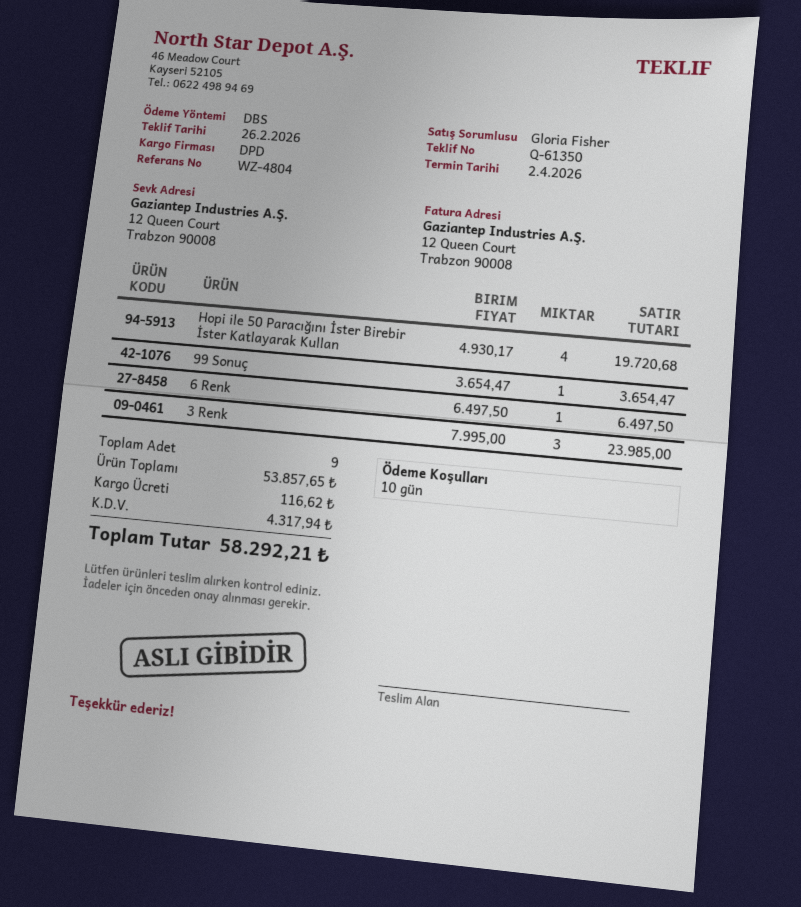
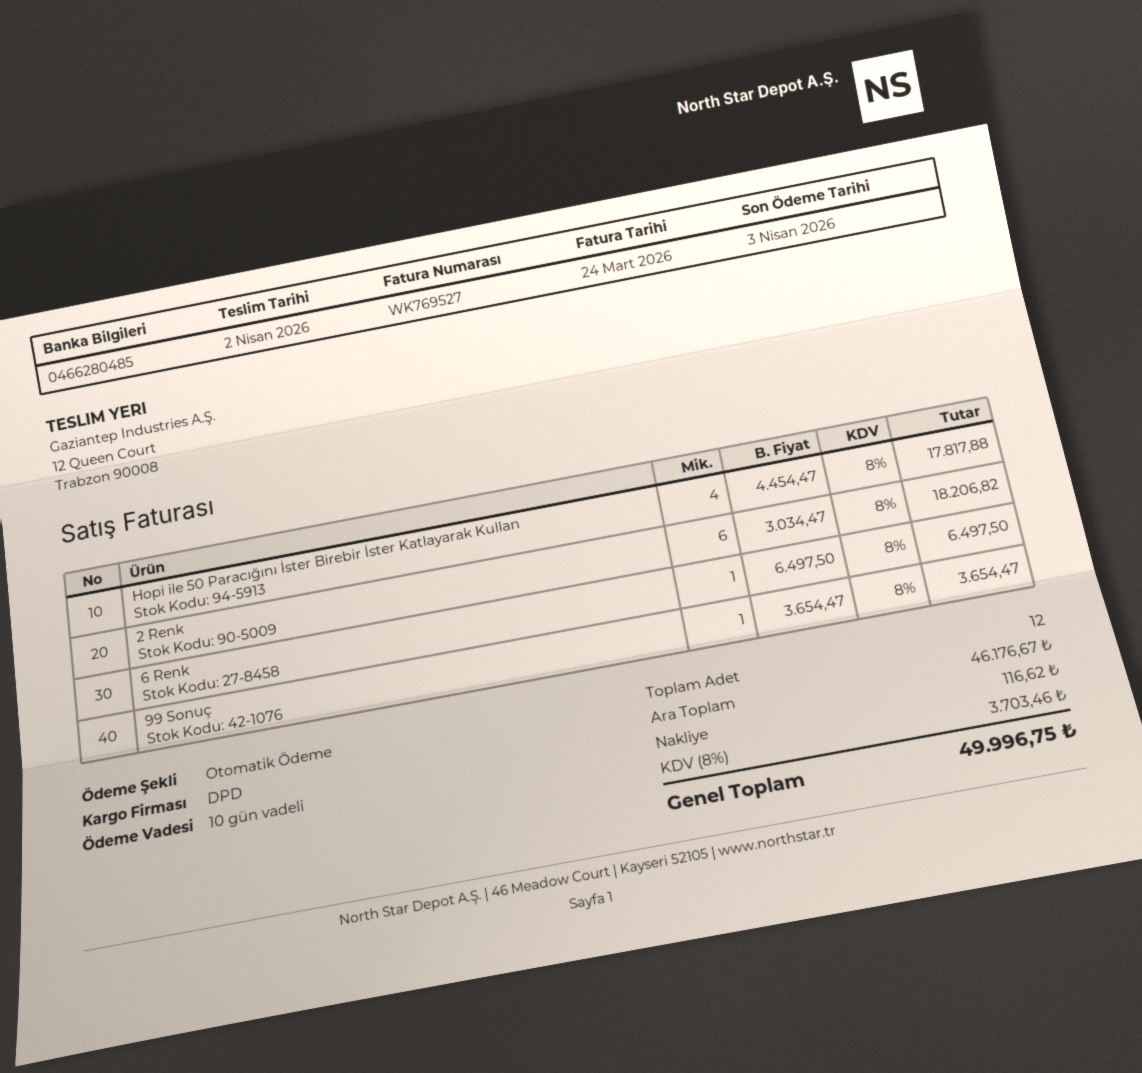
Hopi ile 50 Paracığını İster Birebir İster Katlayarak Kullan: 4 x 4930.17 = 19720.68 -> 4 x 4454.47 = 17817.88
3 Renk: 3 x 7995.00 = 23985.00 -> none
2 Renk: none -> 6 x 3034.47 = 18206.82
total quantity: 9 -> 12
subtotal: 53857.65 -> 46176.67
tax: 4317.94 -> 3703.46
total: 58292.21 -> 49996.75

